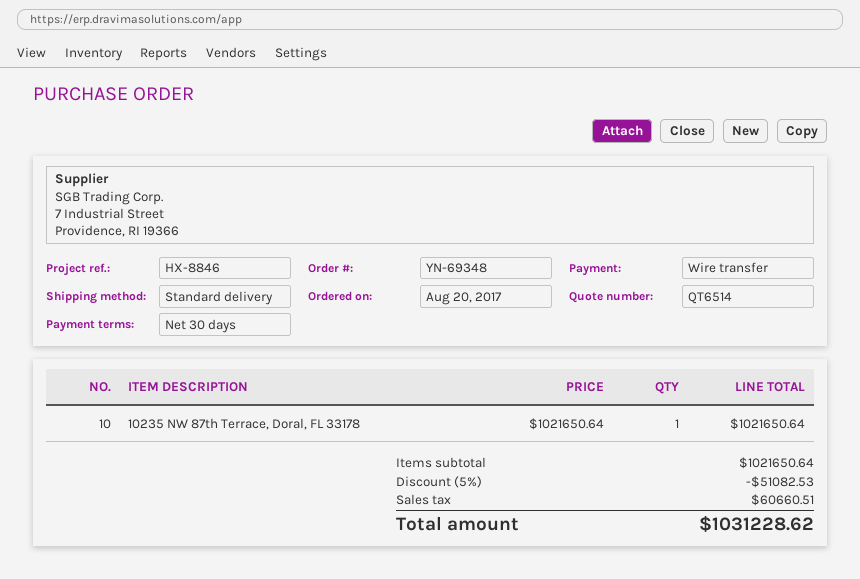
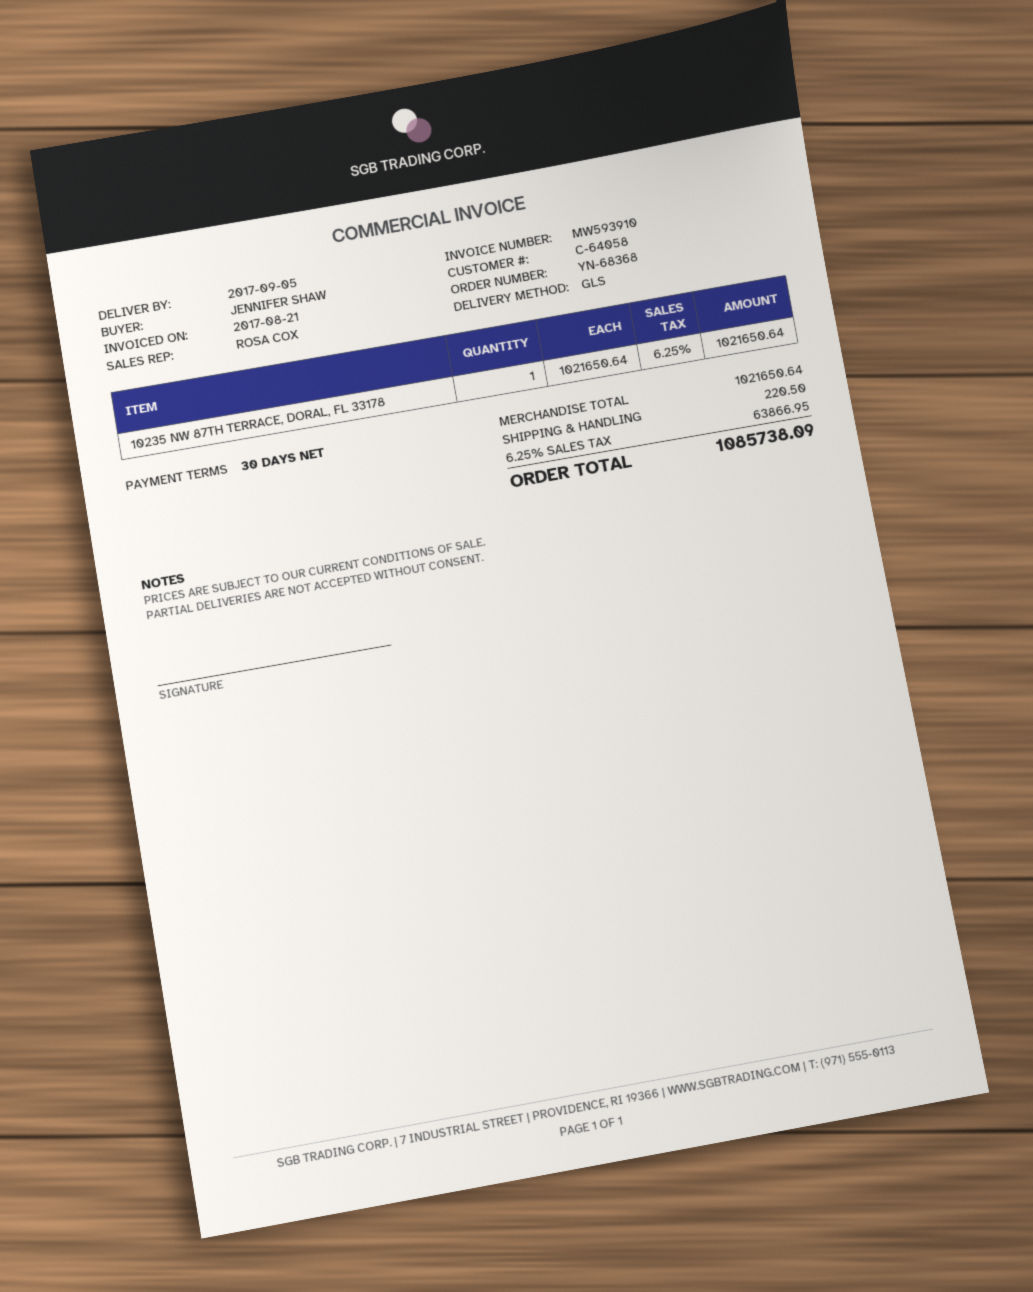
order number: YN-69348 -> YN-68368
shipping method: standard -> GLS
discount: 5% = 51082.53 -> none
shipping: none -> 220.50
tax: 60660.51 -> 63866.95
total: 1031228.62 -> 1085738.09

